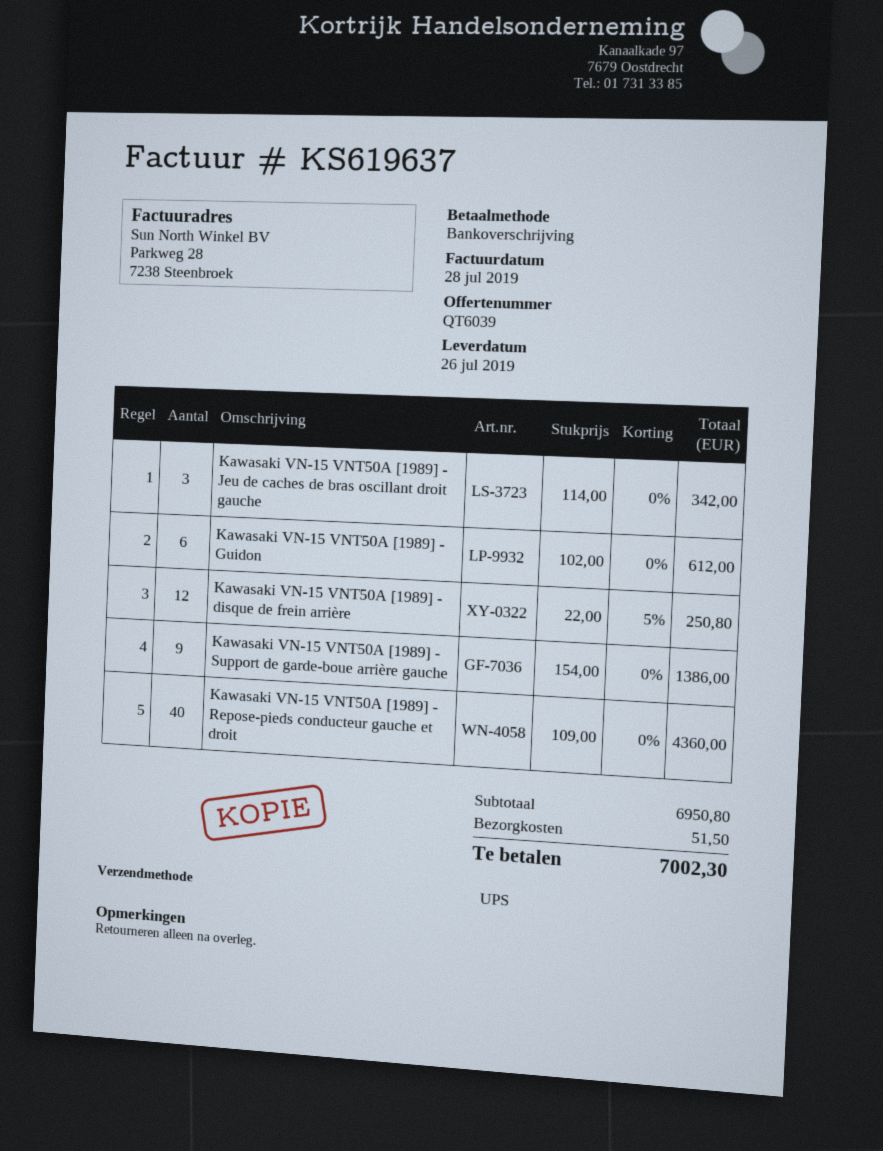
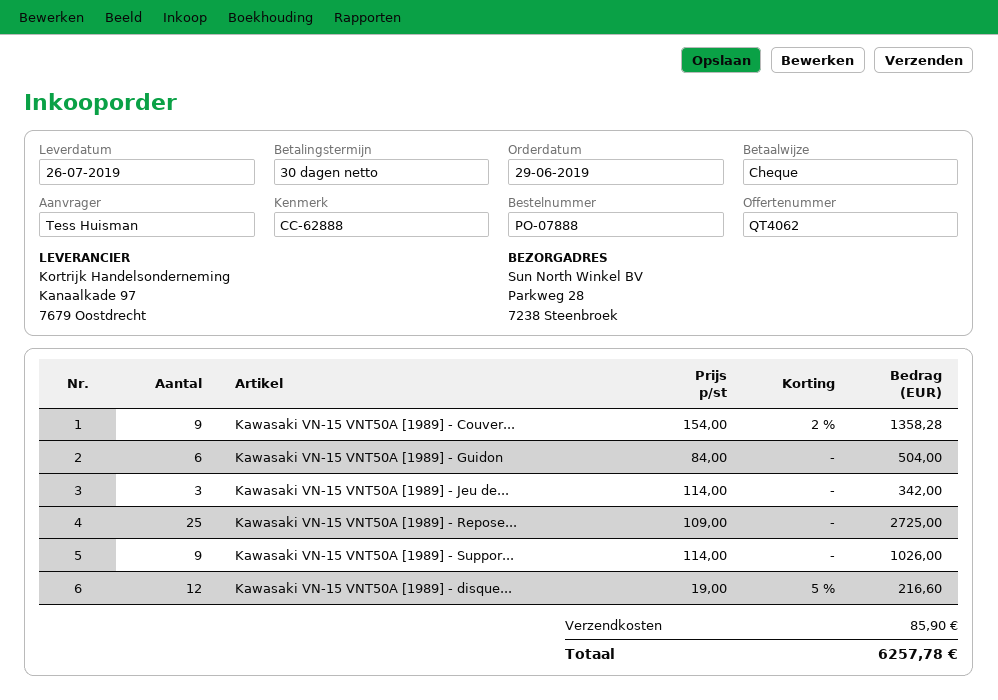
quote number: QT6039 -> QT4062
payment method: bank transfer -> cheque
Kawasaki VN-15 VNT50A [1989] - Guidon: 6 x 102.00 = 612.00 -> 6 x 84.00 = 504.00
Kawasaki VN-15 VNT50A [1989] - disque de frein arrière: 12 x 22.00 - 5% = 250.80 -> 12 x 19.00 - 5% = 216.60
Kawasaki VN-15 VNT50A [1989] - Support de garde-boue arrière gauche: 9 x 154.00 = 1386.00 -> 9 x 114.00 = 1026.00
Kawasaki VN-15 VNT50A [1989] - Repose-pieds conducteur gauche et droit: 40 x 109.00 = 4360.00 -> 25 x 109.00 = 2725.00
Kawasaki VN-15 VNT50A [1989] - Couver...: none -> 9 x 154.00 - 2% = 1358.28
shipping: 51.50 -> 85.90
total: 7002.30 -> 6257.78

